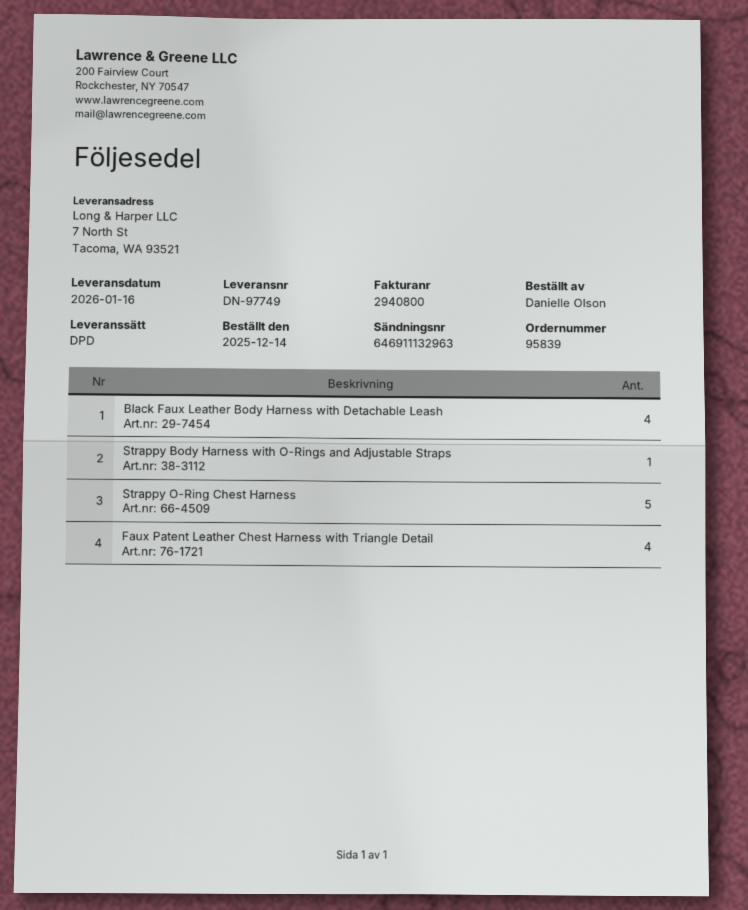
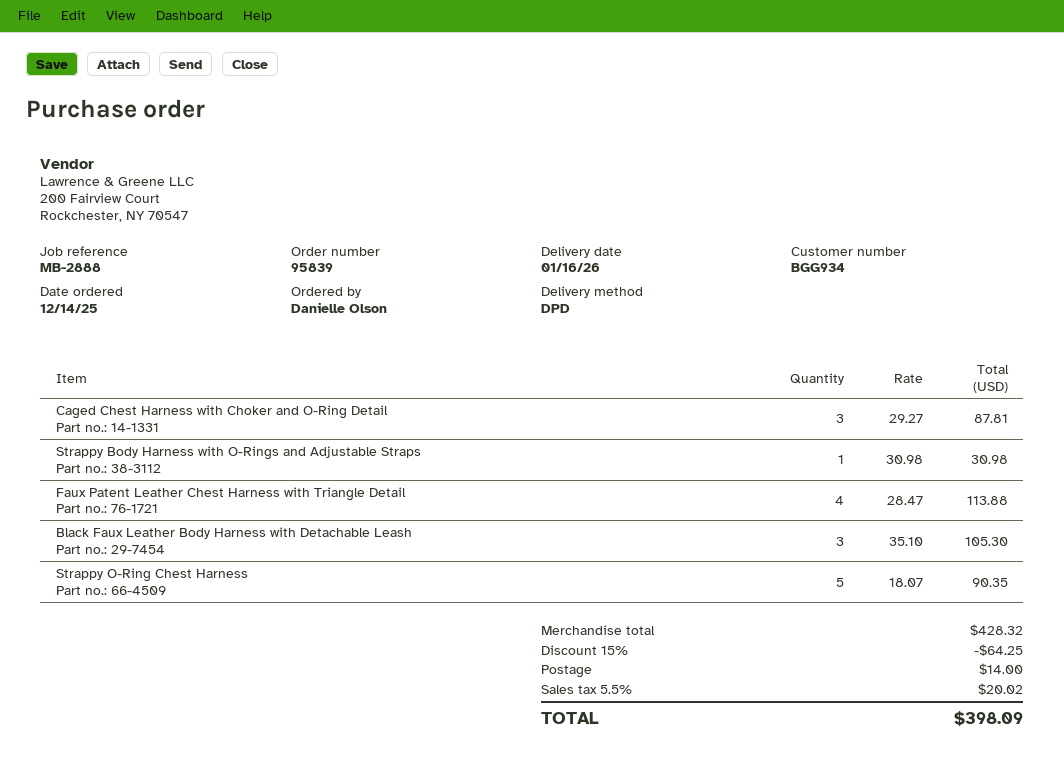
Black Faux Leather Body Harness with Detachable Leash: 4 -> 3
Caged Chest Harness with Choker and O-Ring Detail: none -> 3

